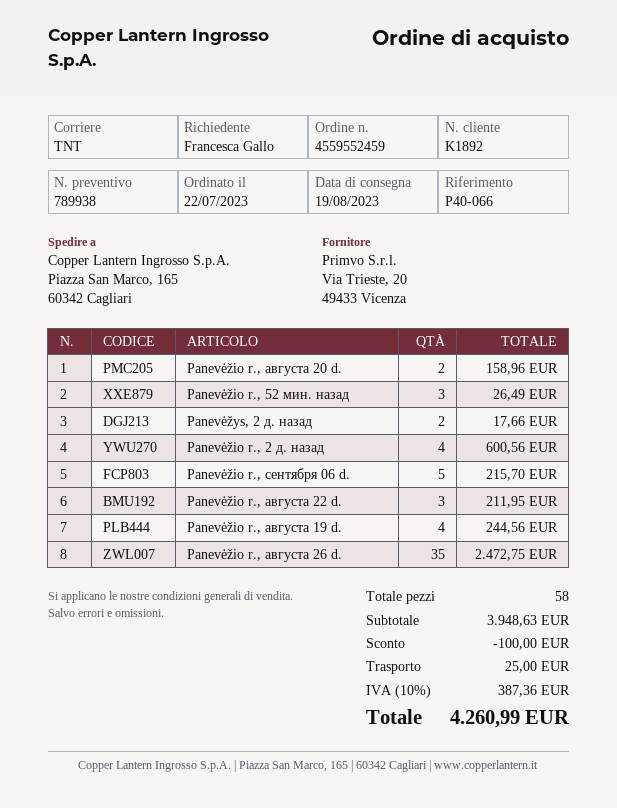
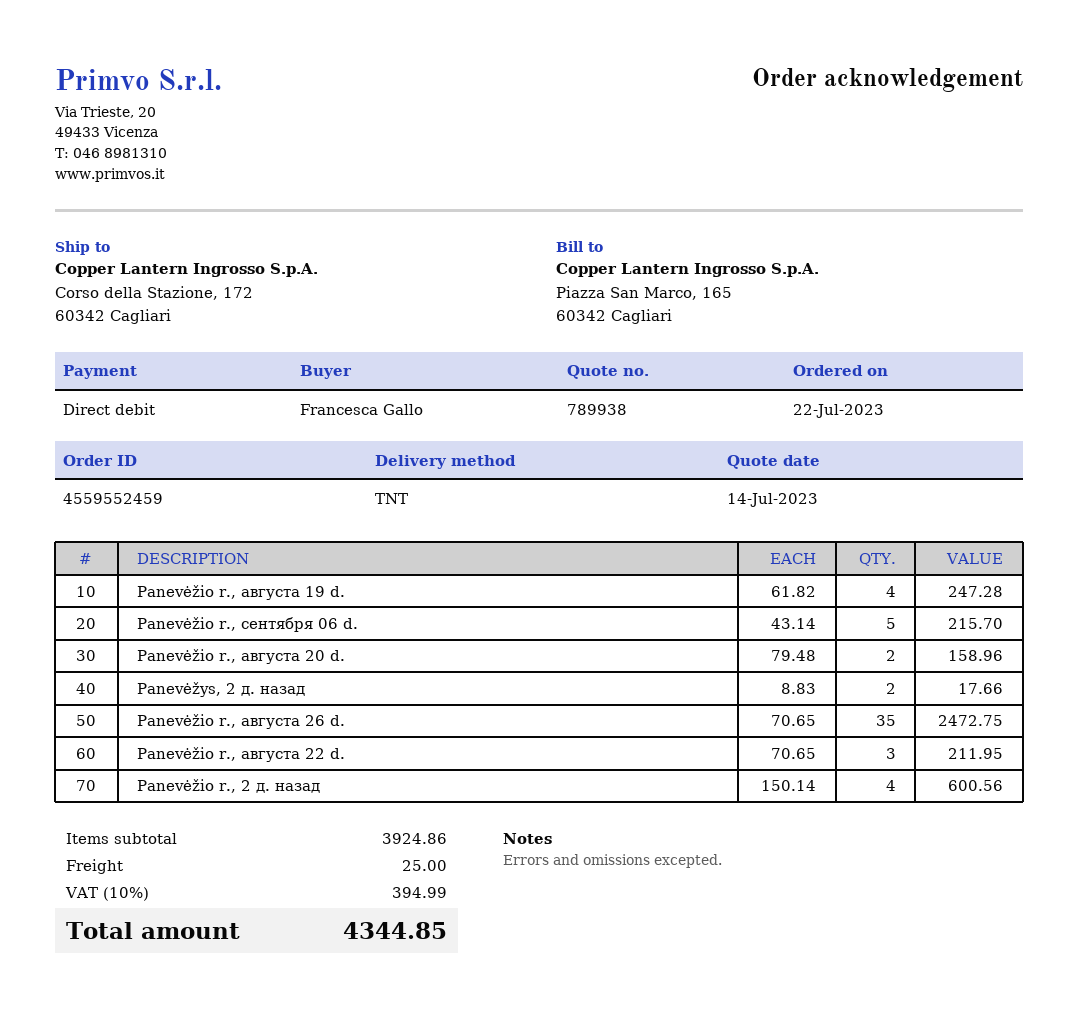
ship to: Piazza San Marco, 165, 60342 Cagliari -> Corso della Stazione, 172, 60342 Cagliari
Panevėžio r., 52 мин. назад: 3 for 26.49 -> none
Panevėžio r., августа 19 d.: 4 for 244.56 -> 4 for 247.28
subtotal: 3948.63 -> 3924.86
discount: 100.00 -> none
tax: 10% = 387.36 -> 10% = 394.99
total: 4260.99 -> 4344.85

